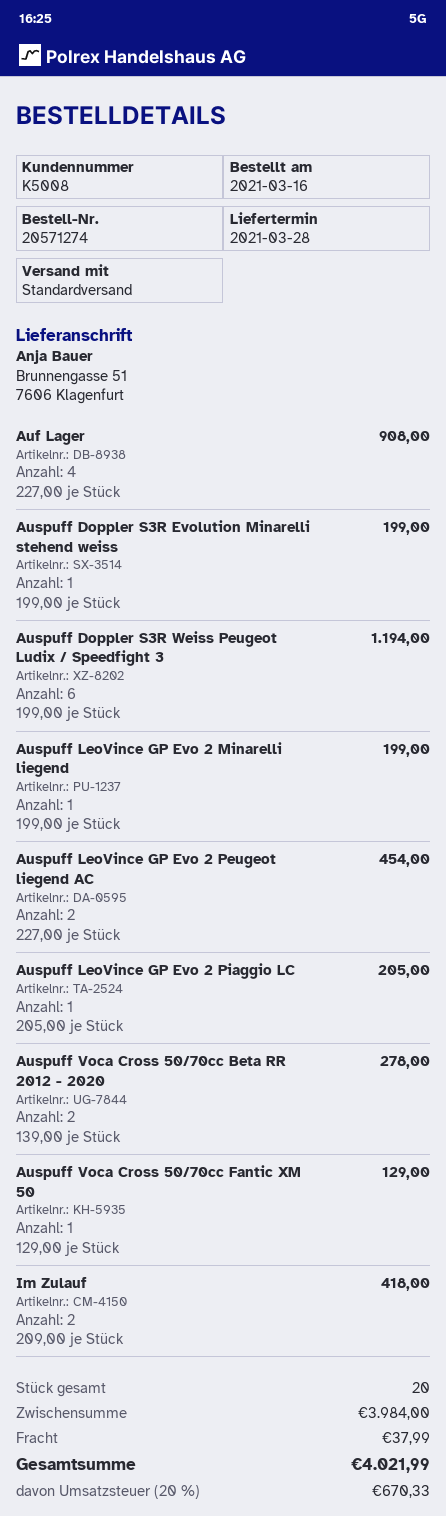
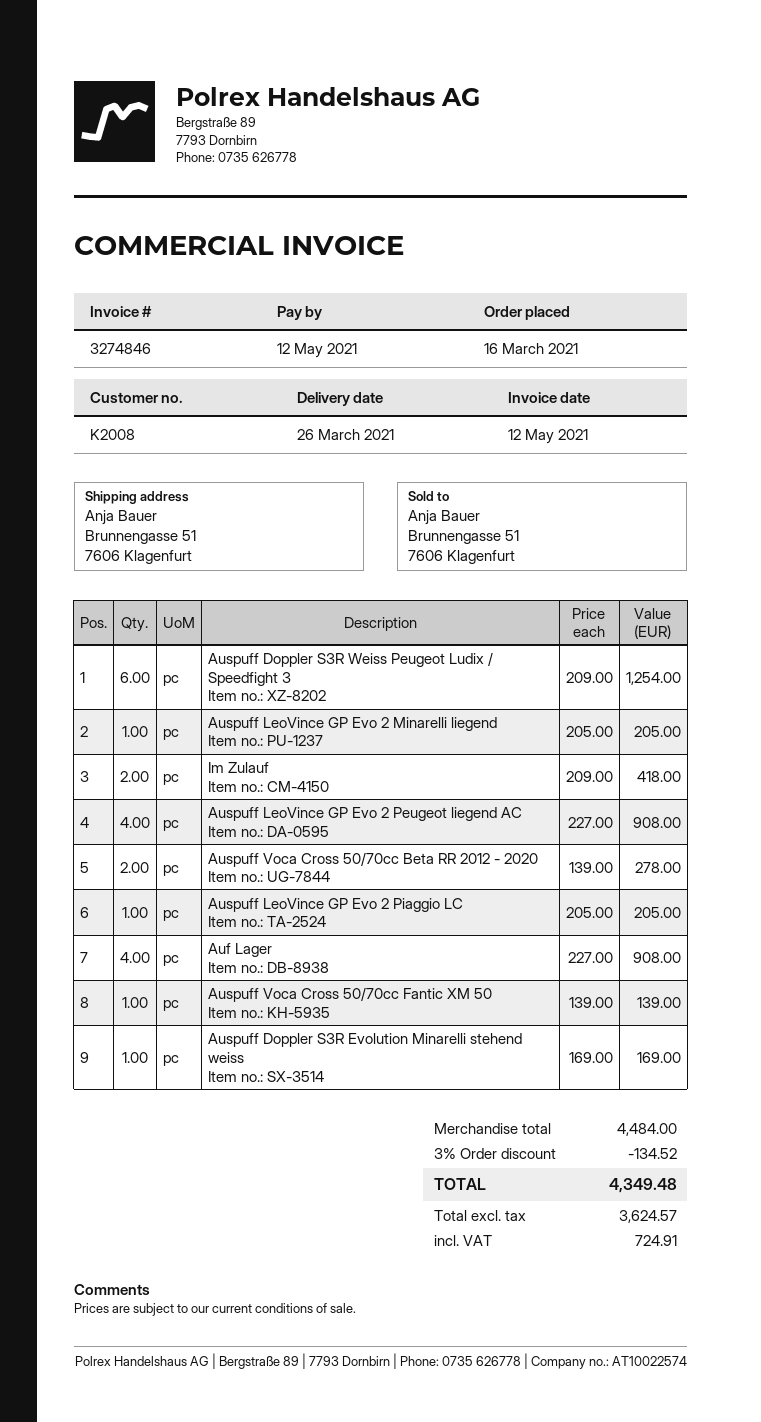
delivery date: 2021-03-28 -> 2021-03-26
customer number: K5008 -> K2008
Auspuff Doppler S3R Evolution Minarelli stehend weiss: 1 x 199.00 = 199.00 -> 1 x 169.00 = 169.00
Auspuff Doppler S3R Weiss Peugeot Ludix / Speedfight 3: 6 x 199.00 = 1194.00 -> 6 x 209.00 = 1254.00
Auspuff LeoVince GP Evo 2 Minarelli liegend: 1 x 199.00 = 199.00 -> 1 x 205.00 = 205.00
Auspuff LeoVince GP Evo 2 Peugeot liegend AC: 2 x 227.00 = 454.00 -> 4 x 227.00 = 908.00
Auspuff Voca Cross 50/70cc Fantic XM 50: 1 x 129.00 = 129.00 -> 1 x 139.00 = 139.00
subtotal: 3984.00 -> 4484.00
discount: none -> 3% = 134.52
shipping: 37.99 -> none
tax: 670.33 -> 724.91
total: 4021.99 -> 4349.48

